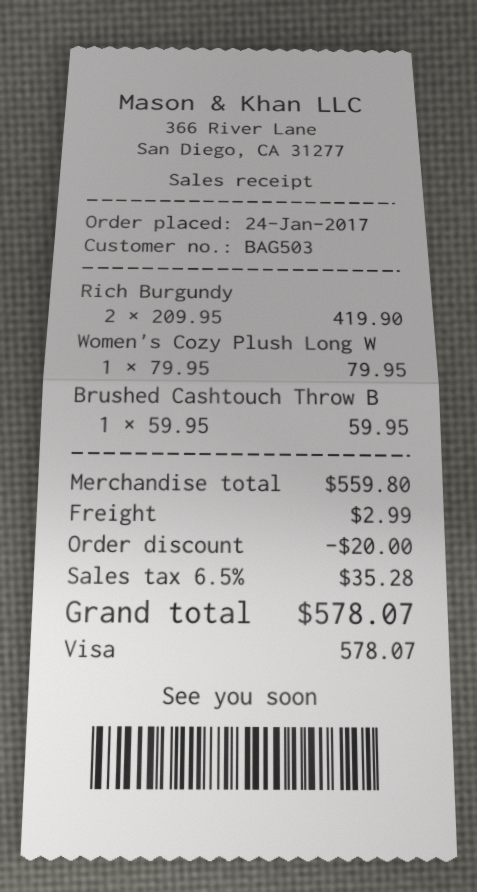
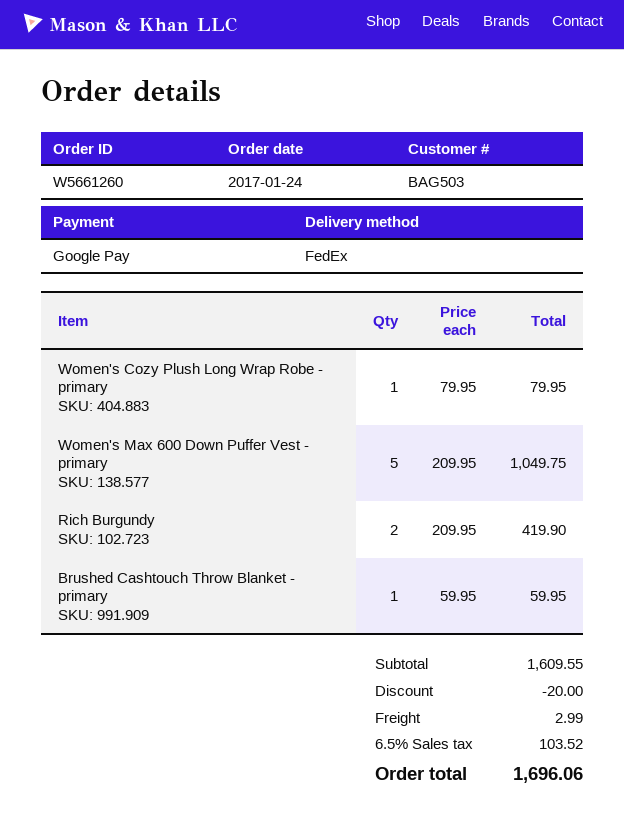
payment method: Visa -> Google Pay
Women's Max 600 Down Puffer Vest - primary: none -> 5 x 209.95 = 1049.75
subtotal: 559.80 -> 1609.55
tax: 6.5% = 35.28 -> 6.5% = 103.52
total: 578.07 -> 1696.06

